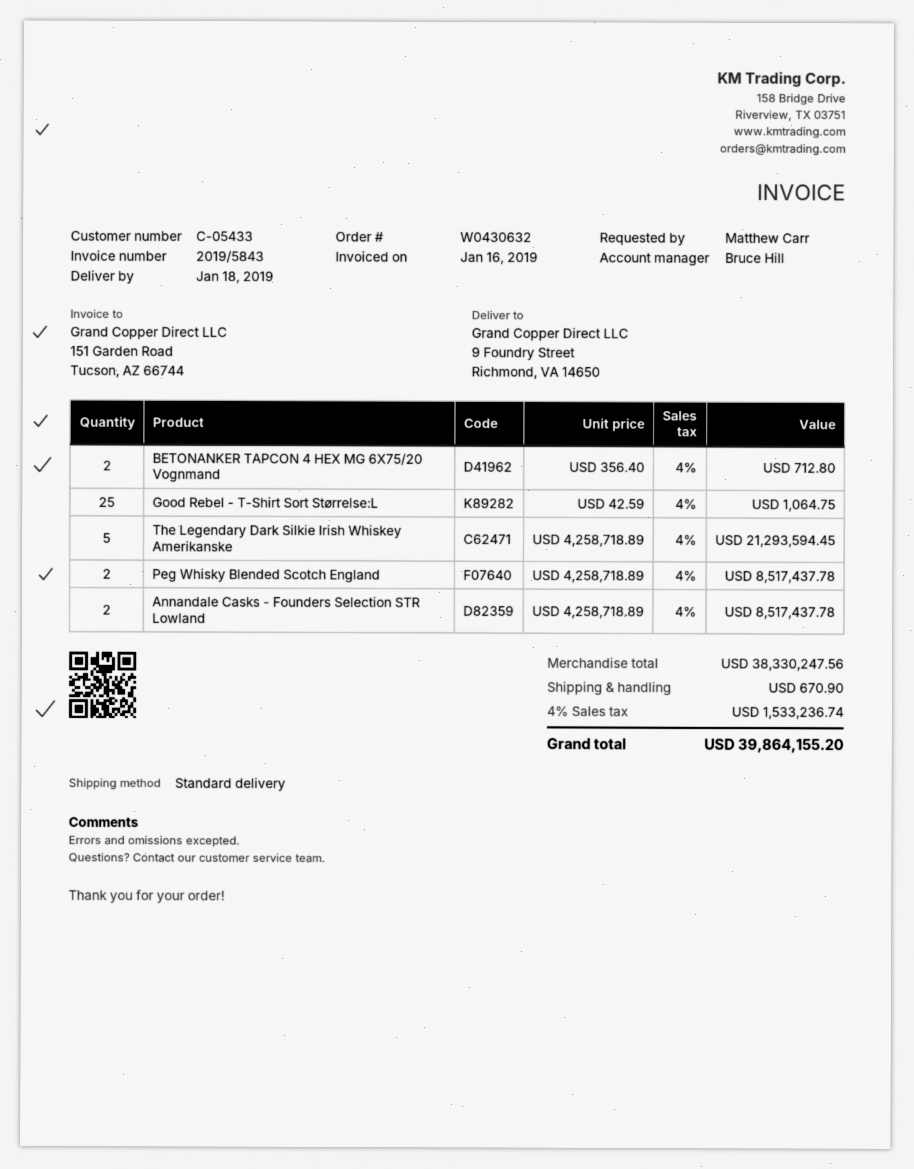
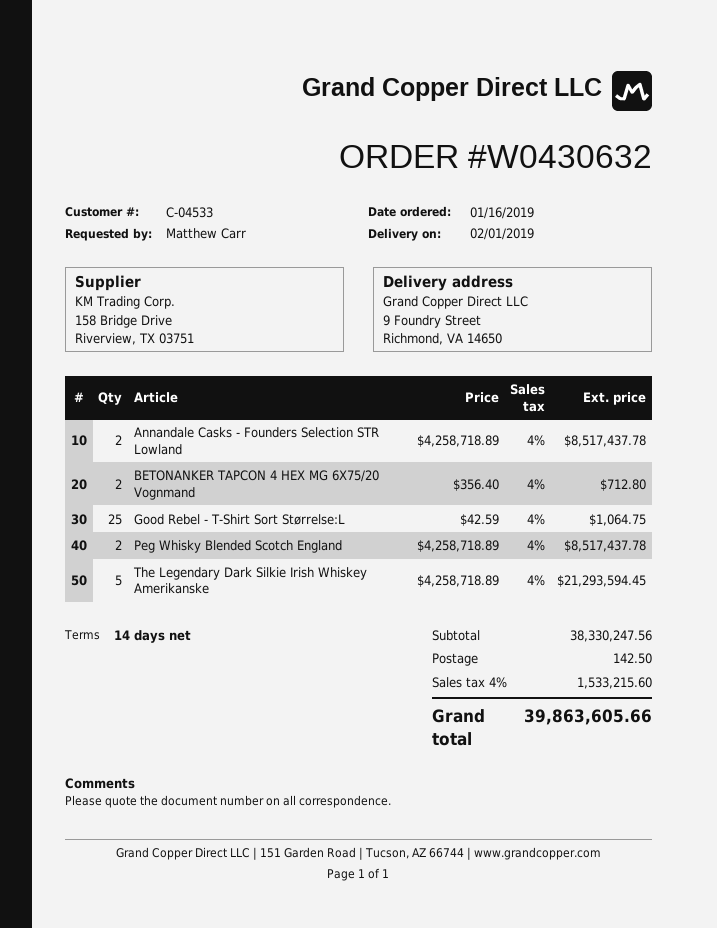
delivery date: 2019-01-18 -> 2019-02-01
customer number: C-05433 -> C-04533
shipping: 670.90 -> 142.50
tax: 4% = 1533236.74 -> 4% = 1533215.60
total: 39864155.20 -> 39863605.66

